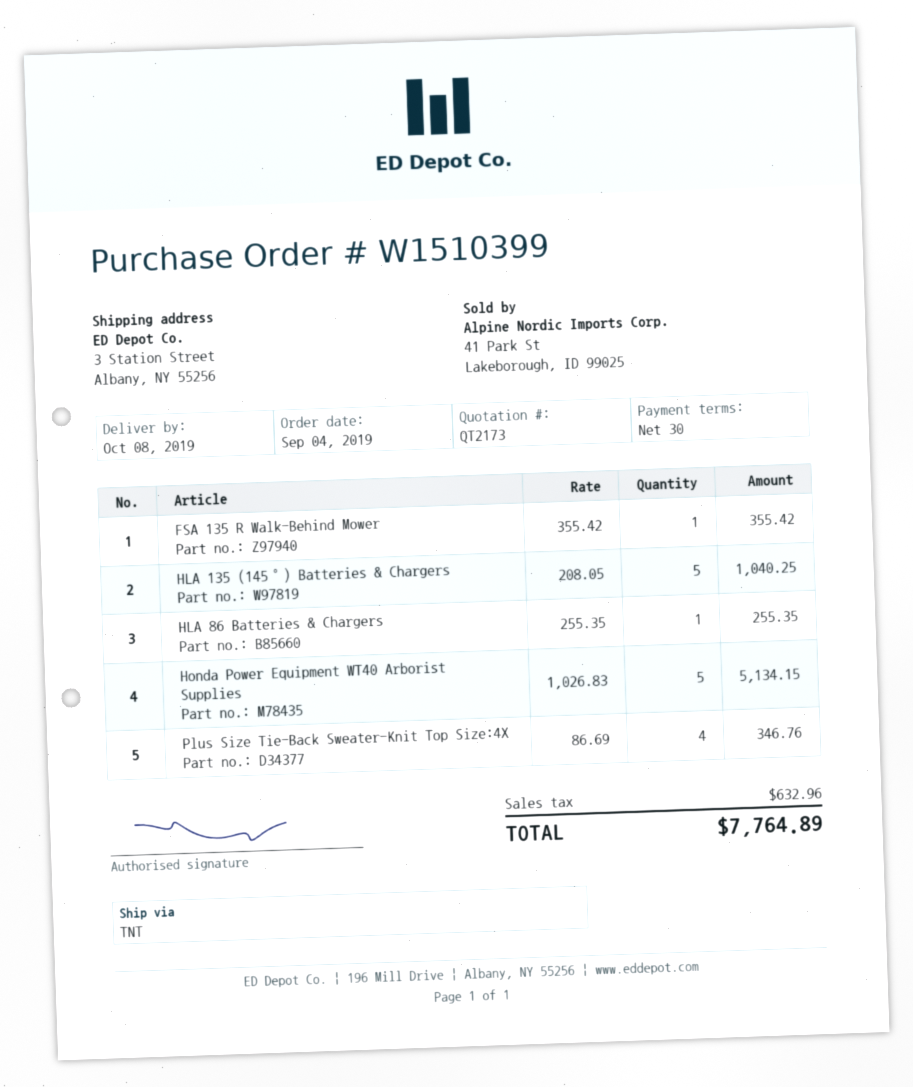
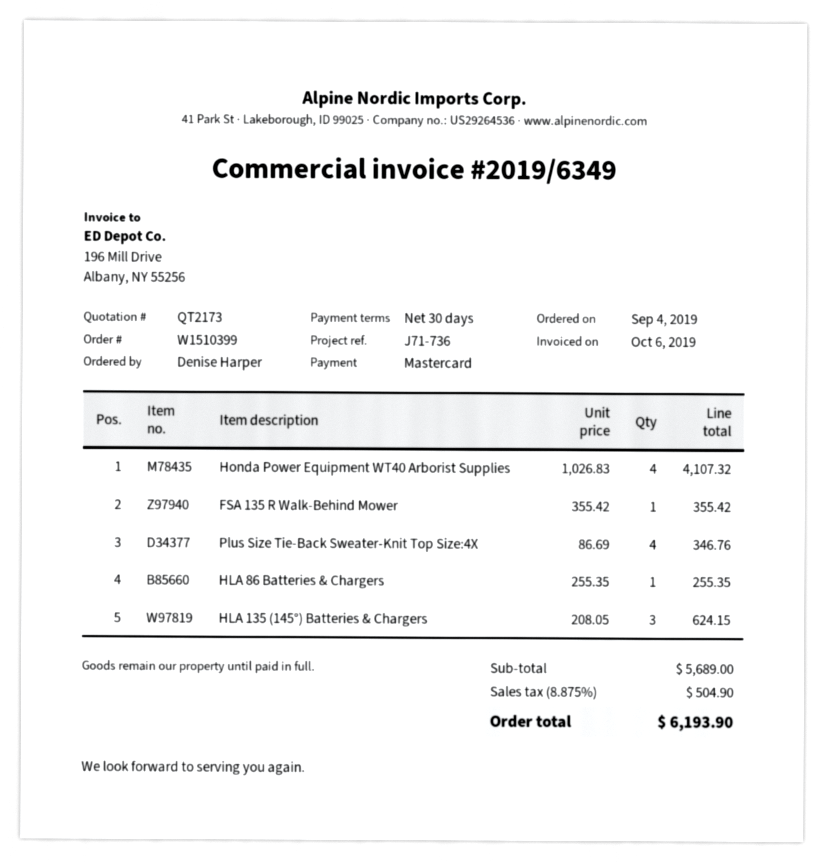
HLA 135 (145°) Batteries & Chargers: 5 x 208.05 = 1040.25 -> 3 x 208.05 = 624.15
Honda Power Equipment WT40 Arborist Supplies: 5 x 1026.83 = 5134.15 -> 4 x 1026.83 = 4107.32
tax: 632.96 -> 504.90
total: 7764.89 -> 6193.90

